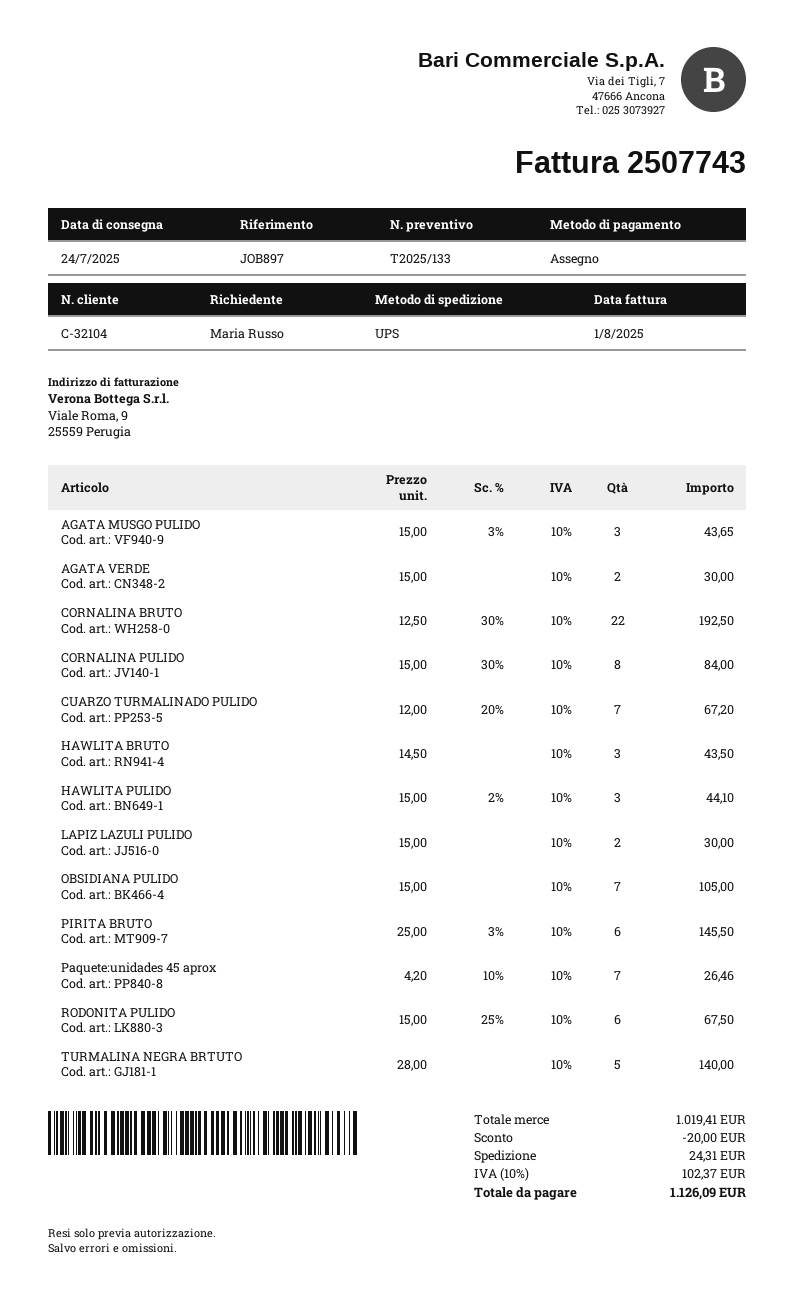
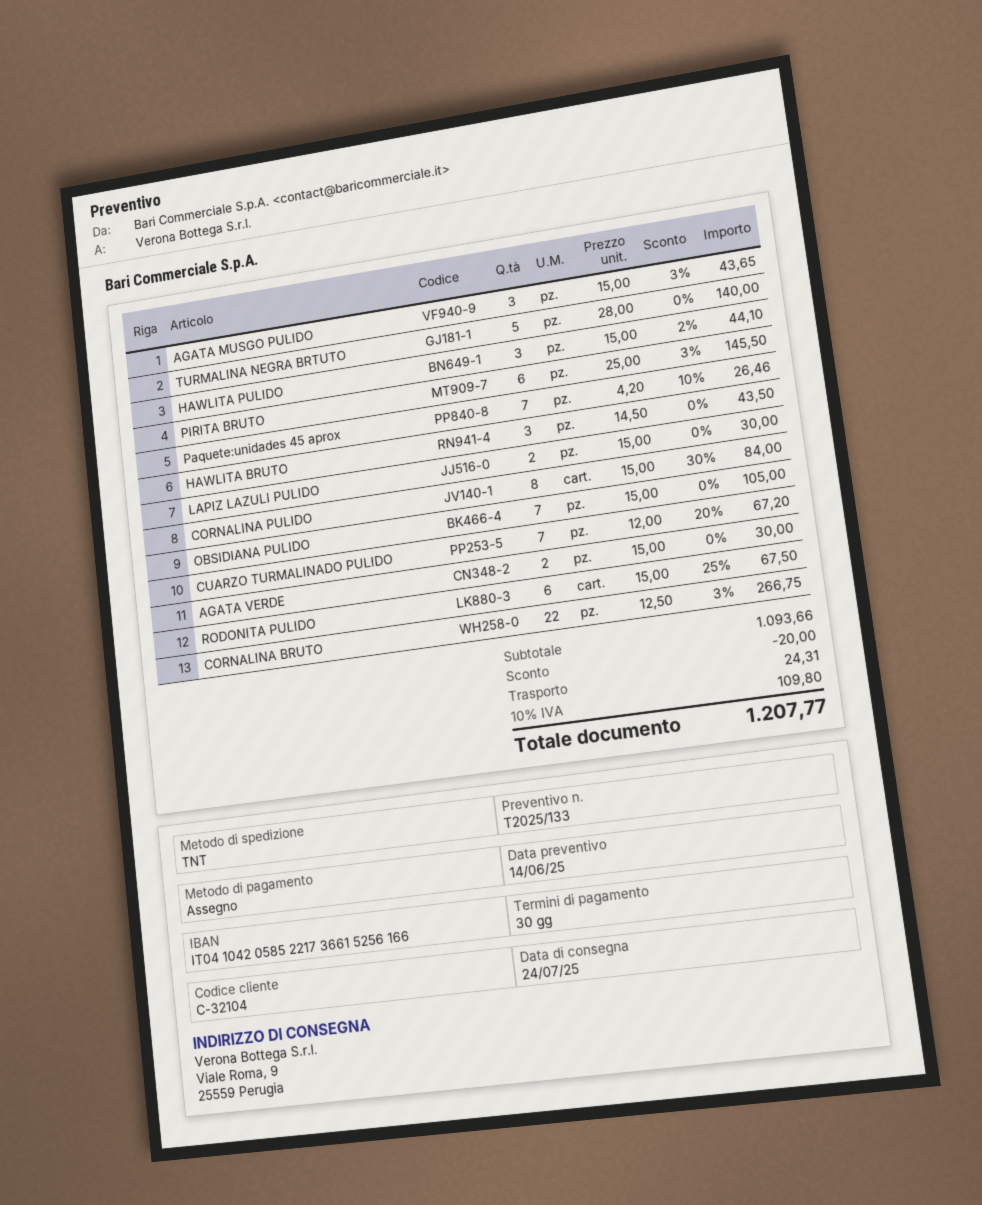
shipping method: UPS -> TNT
CORNALINA BRUTO: 22 x 12.50 - 30% = 192.50 -> 22 x 12.50 - 3% = 266.75
subtotal: 1019.41 -> 1093.66
tax: 10% = 102.37 -> 10% = 109.80
total: 1126.09 -> 1207.77

